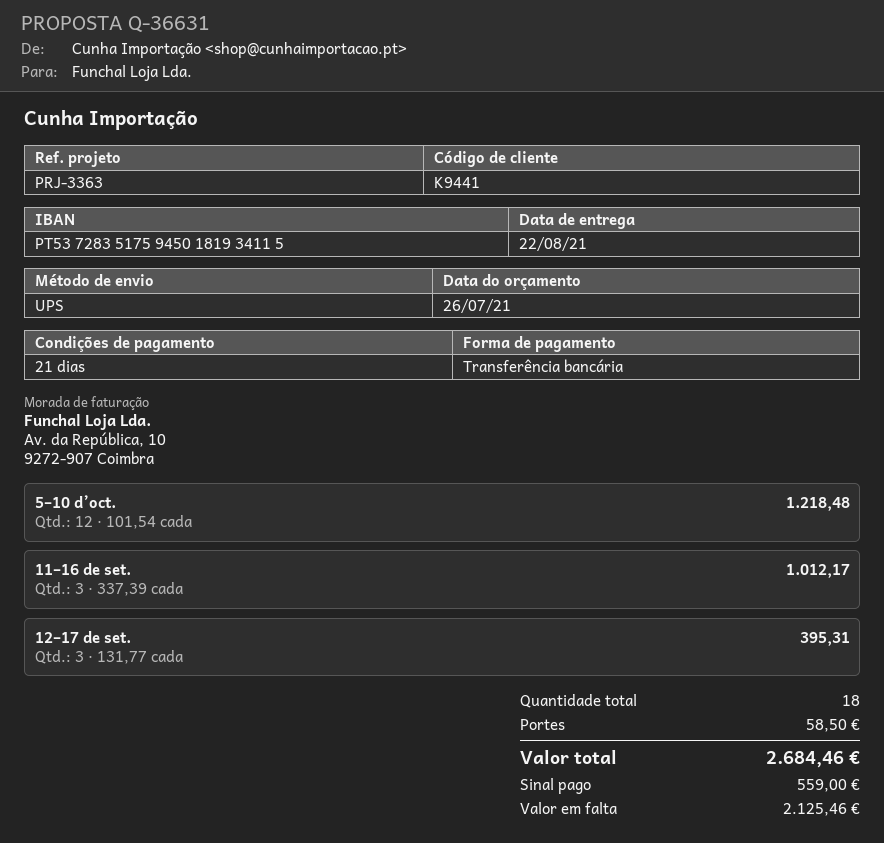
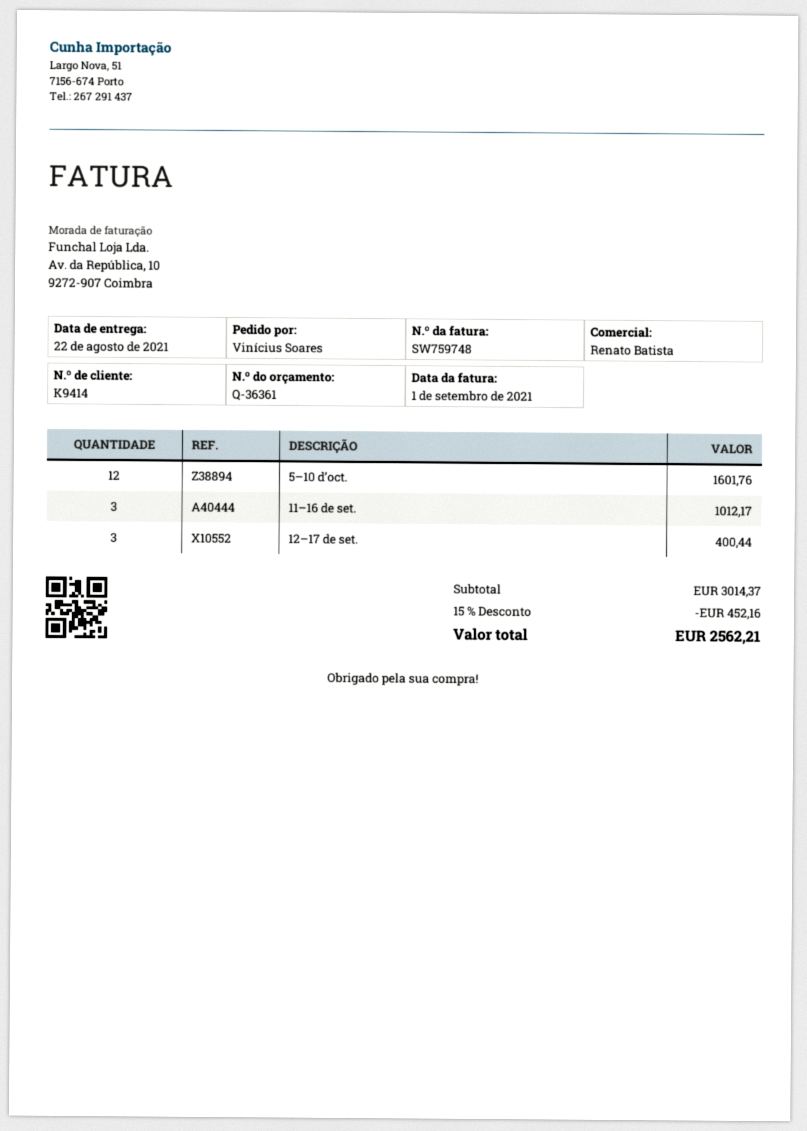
quote number: Q-36631 -> Q-36361
customer number: K9441 -> K9414
5–10 d’oct.: 12 for 1218.48 -> 12 for 1601.76
12–17 de set.: 3 for 395.31 -> 3 for 400.44
discount: none -> 15% = 452.16
shipping: 58.50 -> none
total: 2684.46 -> 2562.21

